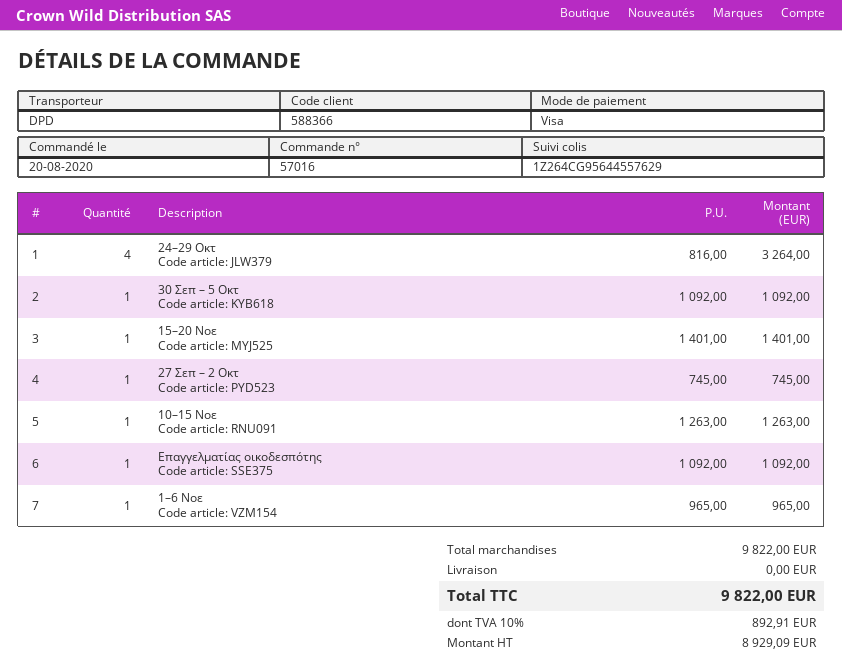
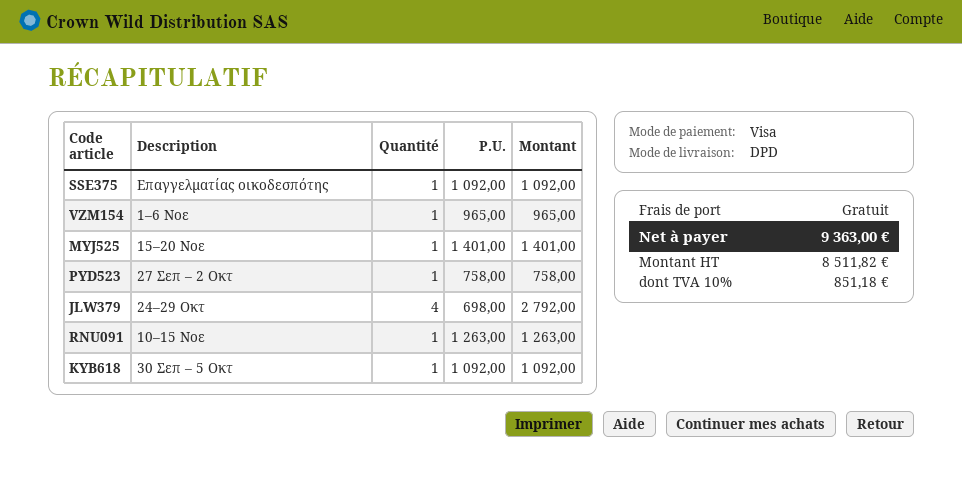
24–29 Οκτ: 4 x 816.00 = 3264.00 -> 4 x 698.00 = 2792.00
27 Σεπ – 2 Οκτ: 1 x 745.00 = 745.00 -> 1 x 758.00 = 758.00
net: 8929.09 -> 8511.82
tax: 10% = 892.91 -> 10% = 851.18
total: 9822.00 -> 9363.00

